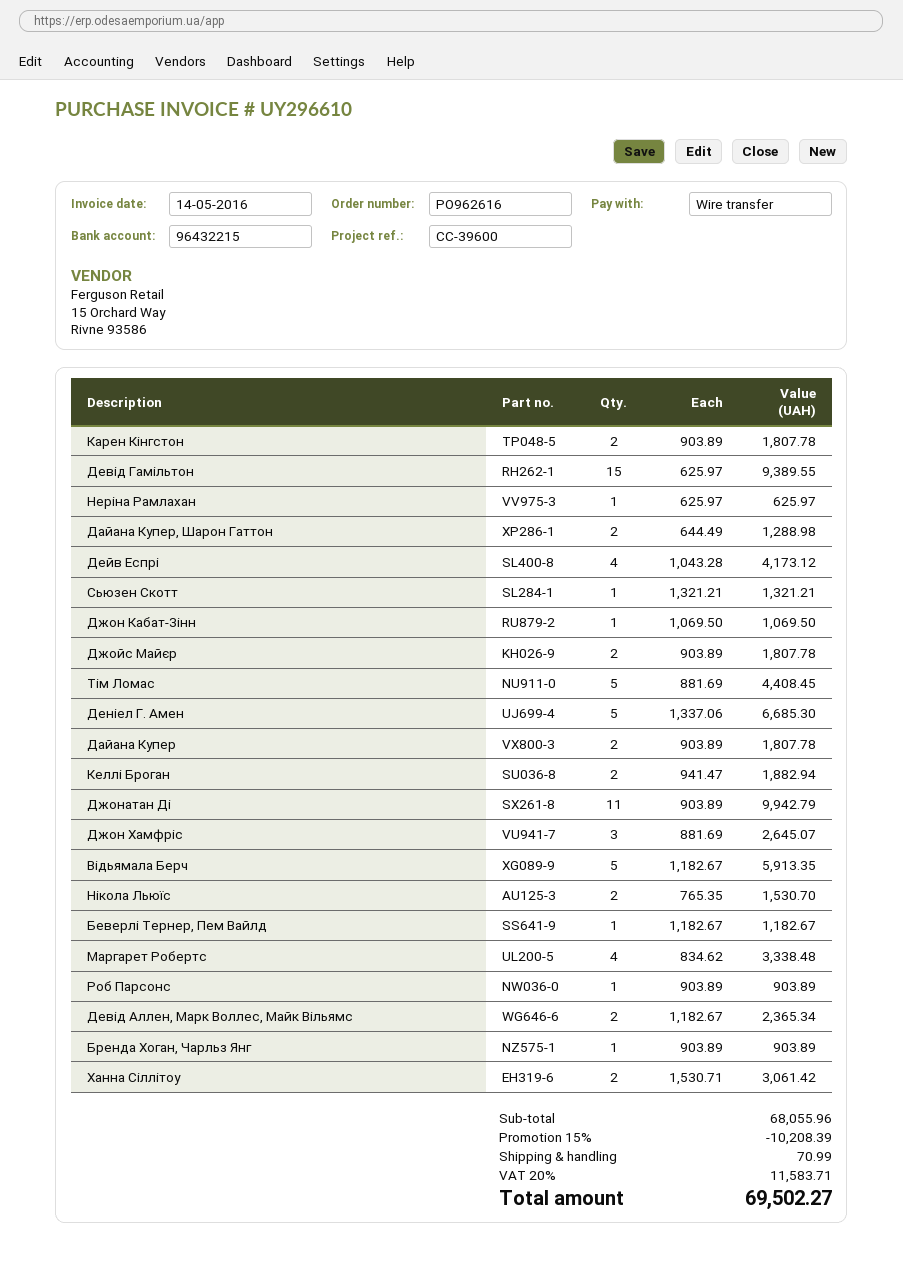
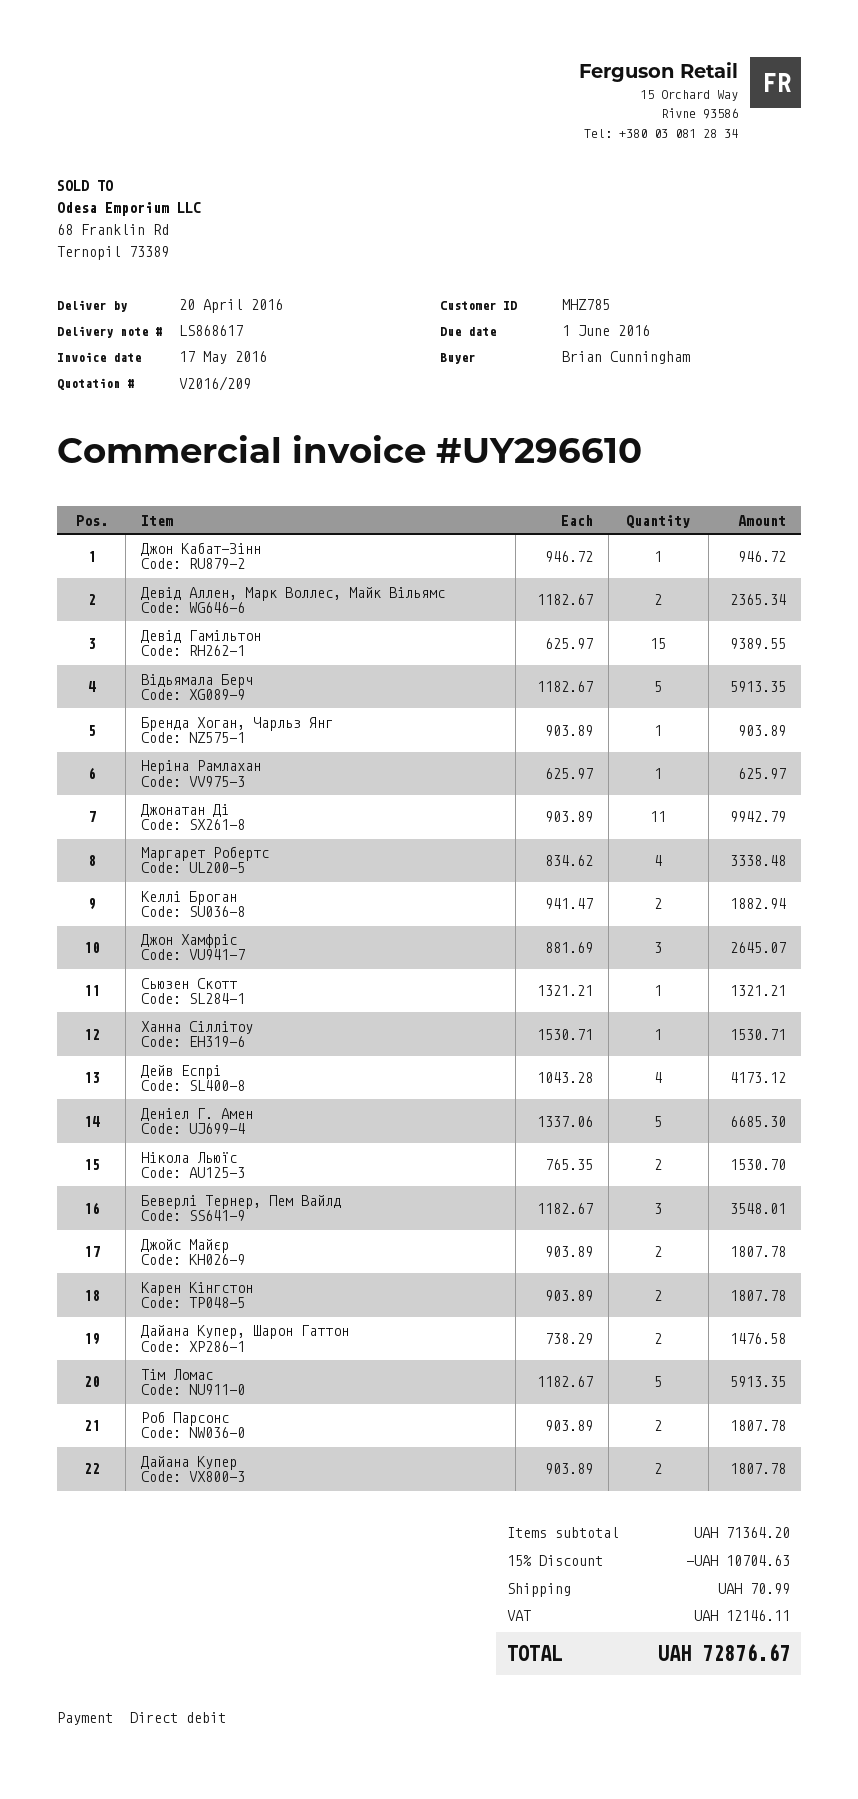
invoice date: 2016-05-14 -> 2016-05-17
payment method: bank transfer -> direct debit
Дайана Купер, Шарон Гаттон: 2 x 644.49 = 1288.98 -> 2 x 738.29 = 1476.58
Джон Кабат-Зінн: 1 x 1069.50 = 1069.50 -> 1 x 946.72 = 946.72
Тім Ломас: 5 x 881.69 = 4408.45 -> 5 x 1182.67 = 5913.35
Беверлі Тернер, Пем Вайлд: 1 x 1182.67 = 1182.67 -> 3 x 1182.67 = 3548.01
Роб Парсонс: 1 x 903.89 = 903.89 -> 2 x 903.89 = 1807.78
Ханна Сіллітоу: 2 x 1530.71 = 3061.42 -> 1 x 1530.71 = 1530.71
subtotal: 68055.96 -> 71364.20
discount: 15% = 10208.39 -> 15% = 10704.63
tax: 11583.71 -> 12146.11
total: 69502.27 -> 72876.67

